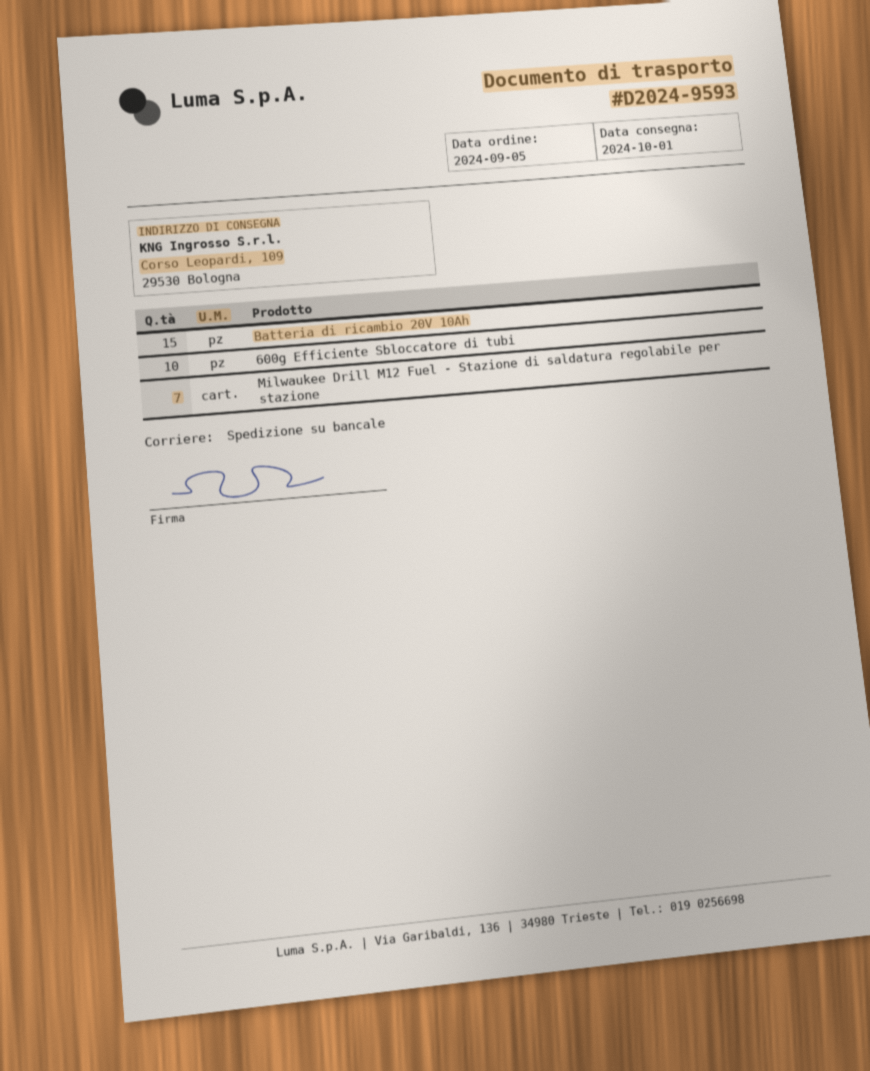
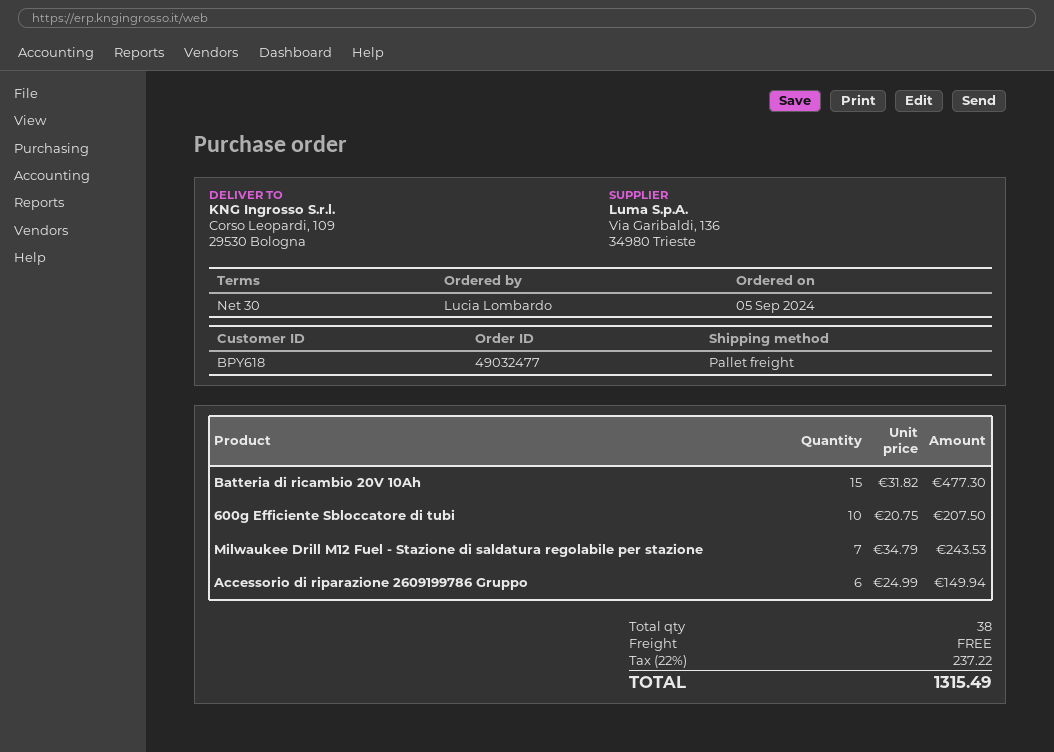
Accessorio di riparazione 2609199786 Gruppo: none -> 6

